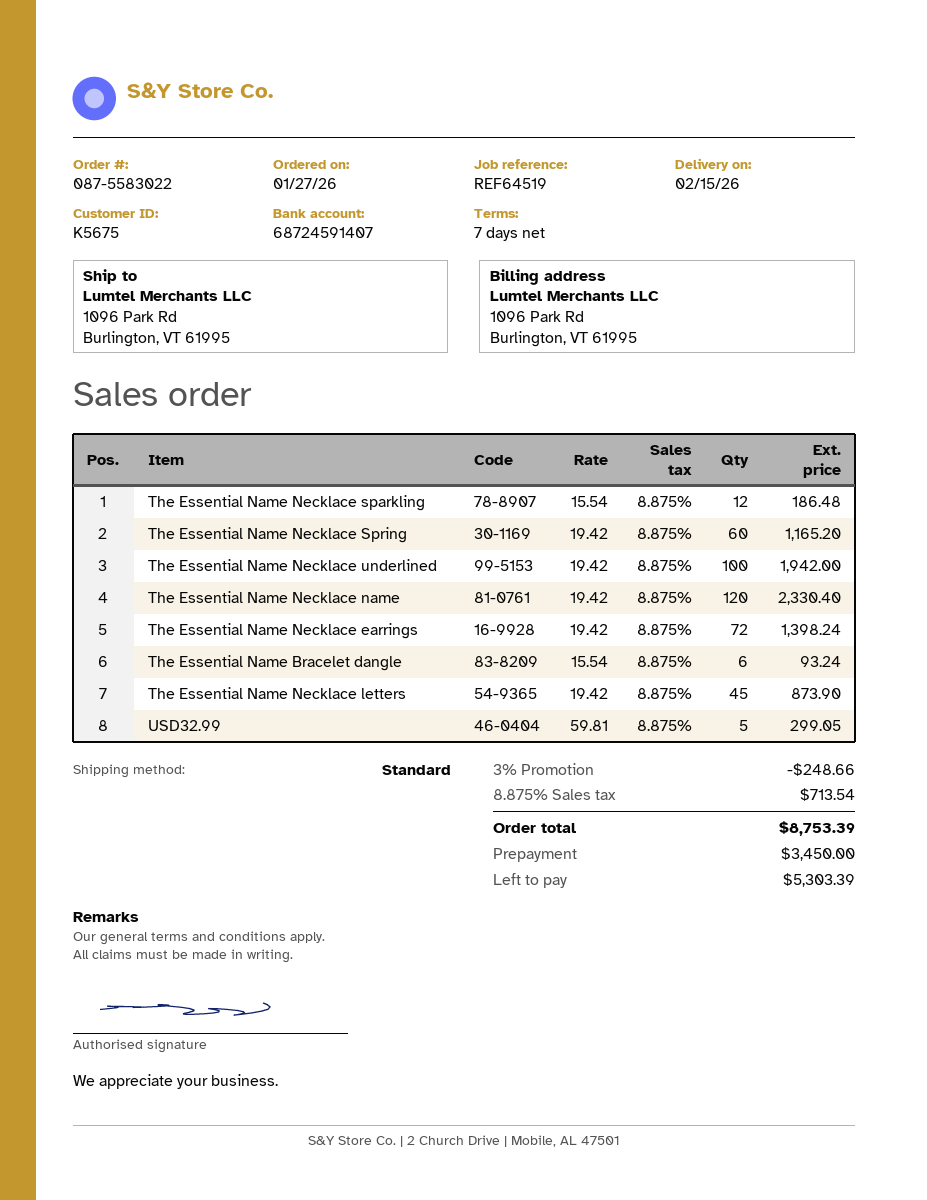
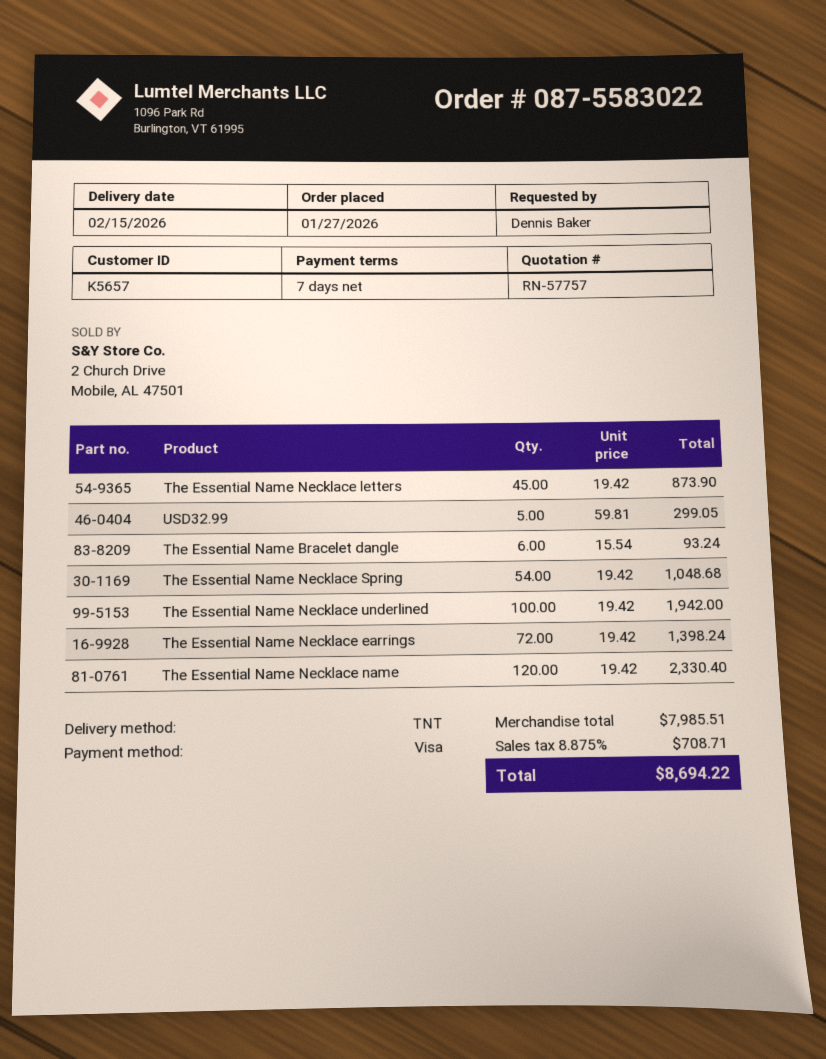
customer number: K5675 -> K5657
shipping method: standard -> TNT
The Essential Name Necklace sparkling: 12 x 15.54 = 186.48 -> none
The Essential Name Necklace Spring: 60 x 19.42 = 1165.20 -> 54 x 19.42 = 1048.68
discount: 3% = 248.66 -> none
tax: 8.875% = 713.54 -> 8.875% = 708.71
total: 8753.39 -> 8694.22

